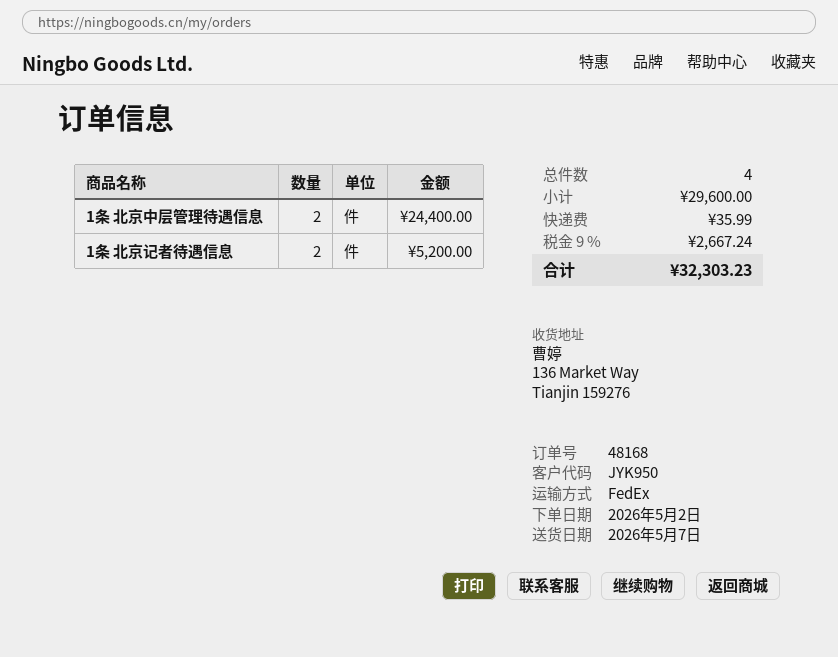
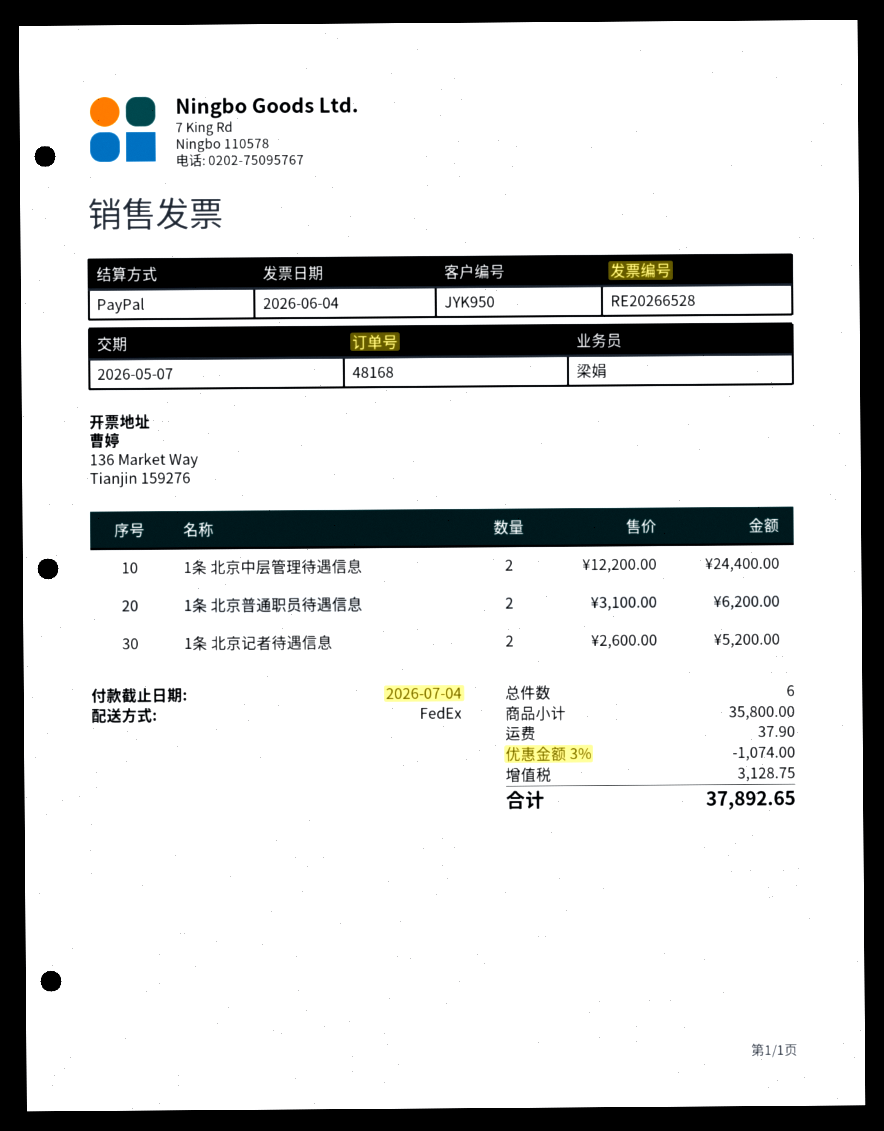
1条 北京普通职员待遇信息: none -> 2 for 6200.00
total quantity: 4 -> 6
subtotal: 29600.00 -> 35800.00
discount: none -> 3% = 1074.00
shipping: 35.99 -> 37.90
tax: 2667.24 -> 3128.75
total: 32303.23 -> 37892.65

